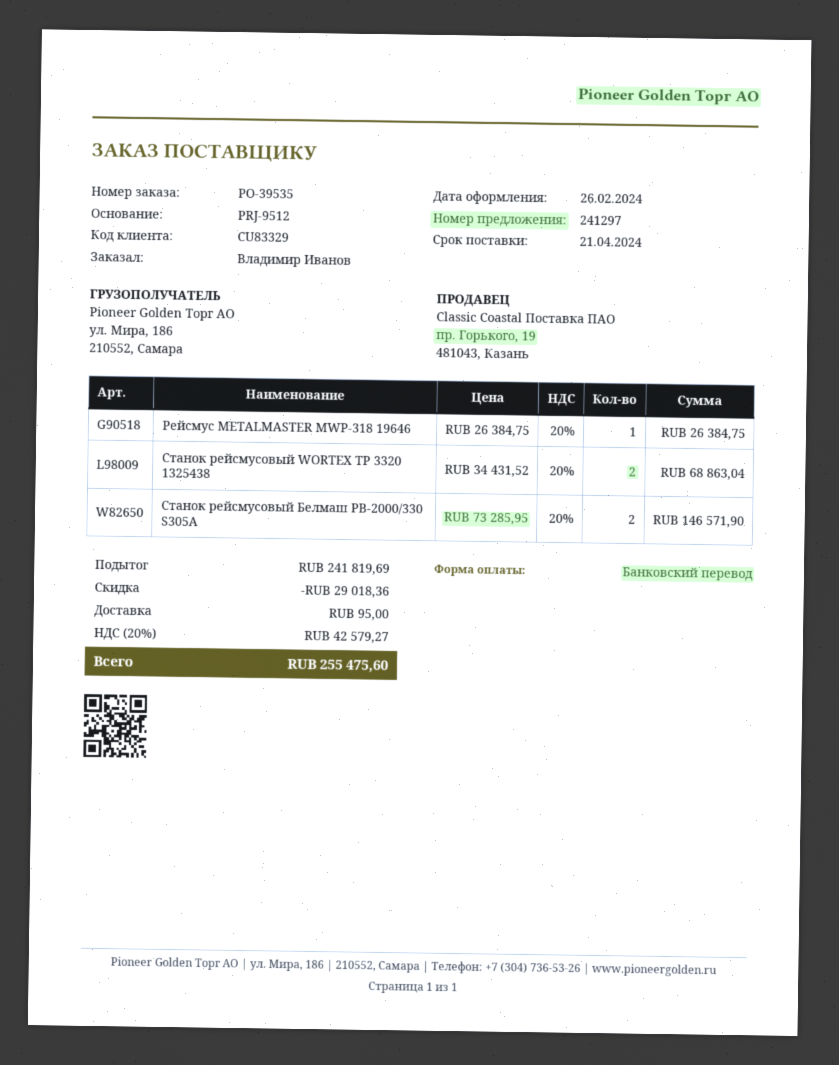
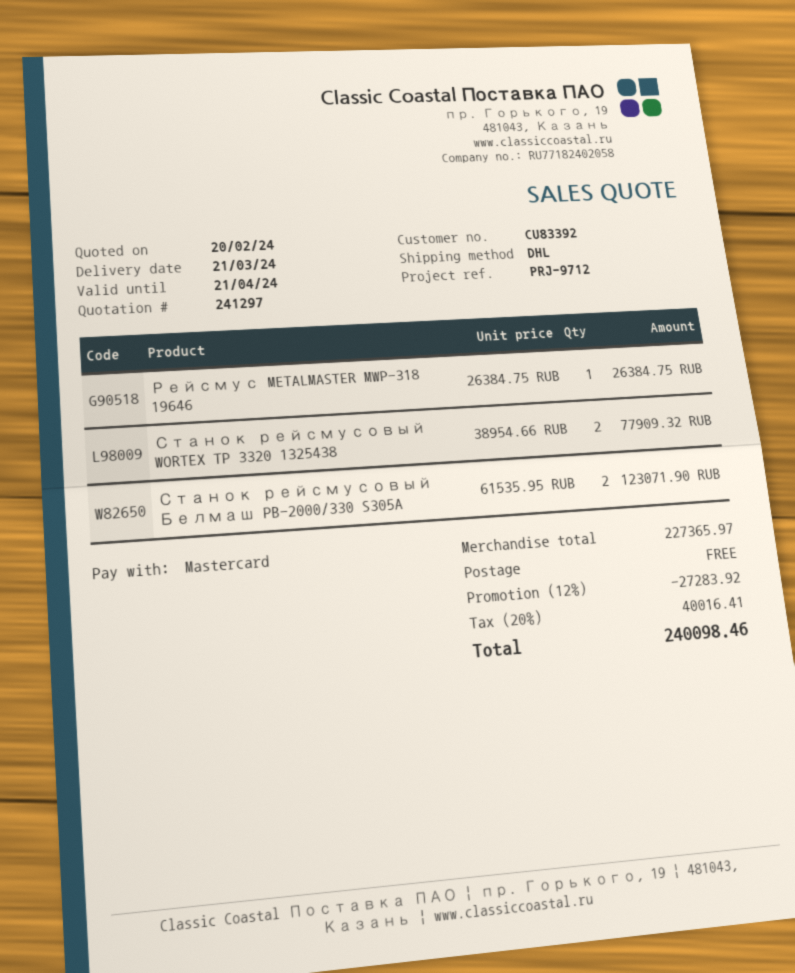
delivery date: 2024-04-21 -> 2024-03-21
customer number: CU83329 -> CU83392
reference: PRJ-9512 -> PRJ-9712
payment method: bank transfer -> Mastercard
Станок рейсмусовый WORTEX TP 3320 1325438: 2 x 34431.52 = 68863.04 -> 2 x 38954.66 = 77909.32
Станок рейсмусовый Белмаш PB-2000/330 S305A: 2 x 73285.95 = 146571.90 -> 2 x 61535.95 = 123071.90
subtotal: 241819.69 -> 227365.97
discount: 29018.36 -> 27283.92
shipping: 95.00 -> 0.00
tax: 20% = 42579.27 -> 20% = 40016.41
total: 255475.60 -> 240098.46

